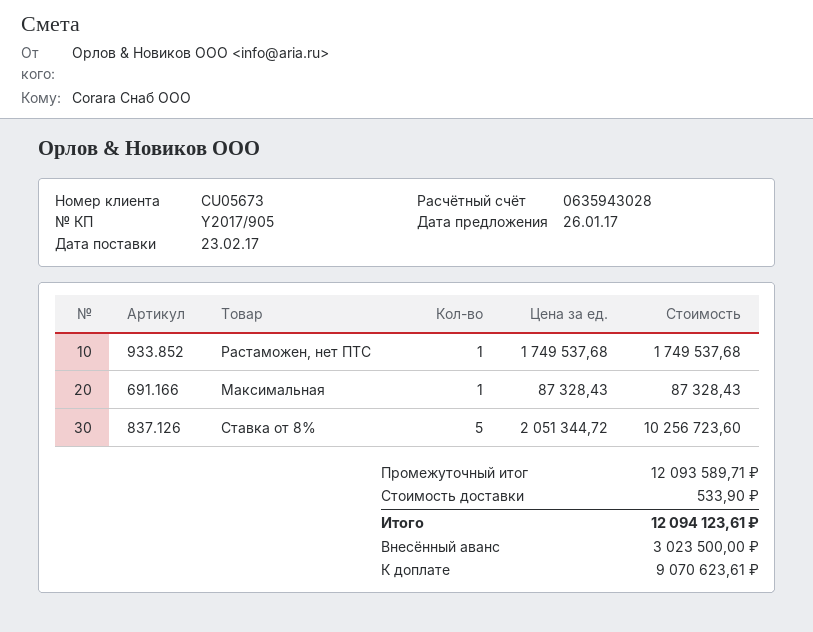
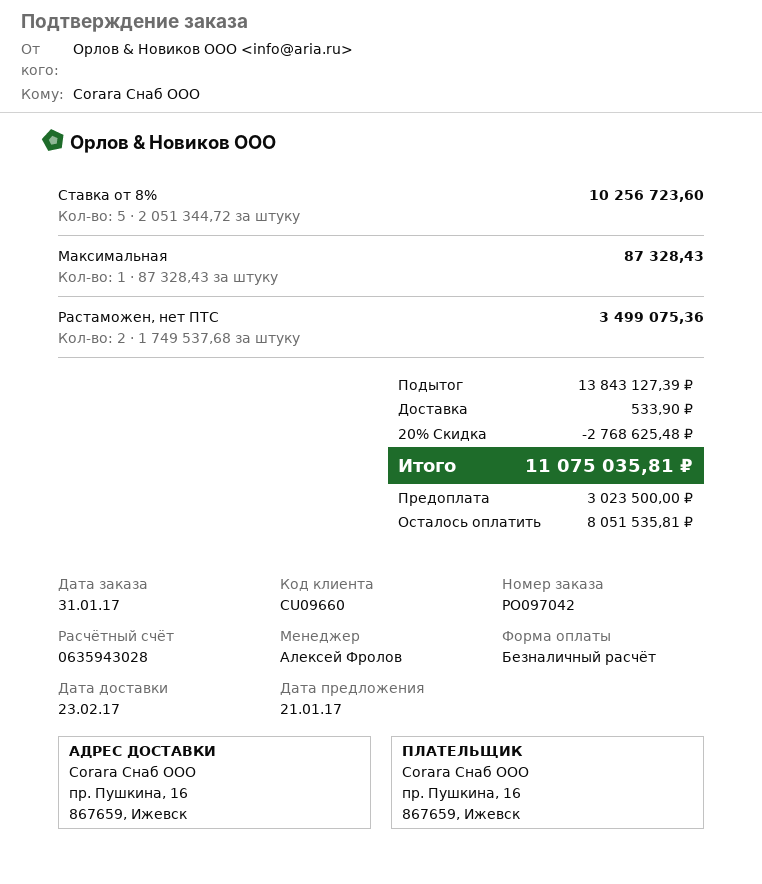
quote date: 2017-01-26 -> 2017-01-21
customer number: CU05673 -> CU09660
Растаможен, нет ПТС: 1 x 1749537.68 = 1749537.68 -> 2 x 1749537.68 = 3499075.36
subtotal: 12093589.71 -> 13843127.39
discount: none -> 20% = 2768625.48
total: 12094123.61 -> 11075035.81
balance: 9070623.61 -> 8051535.81

